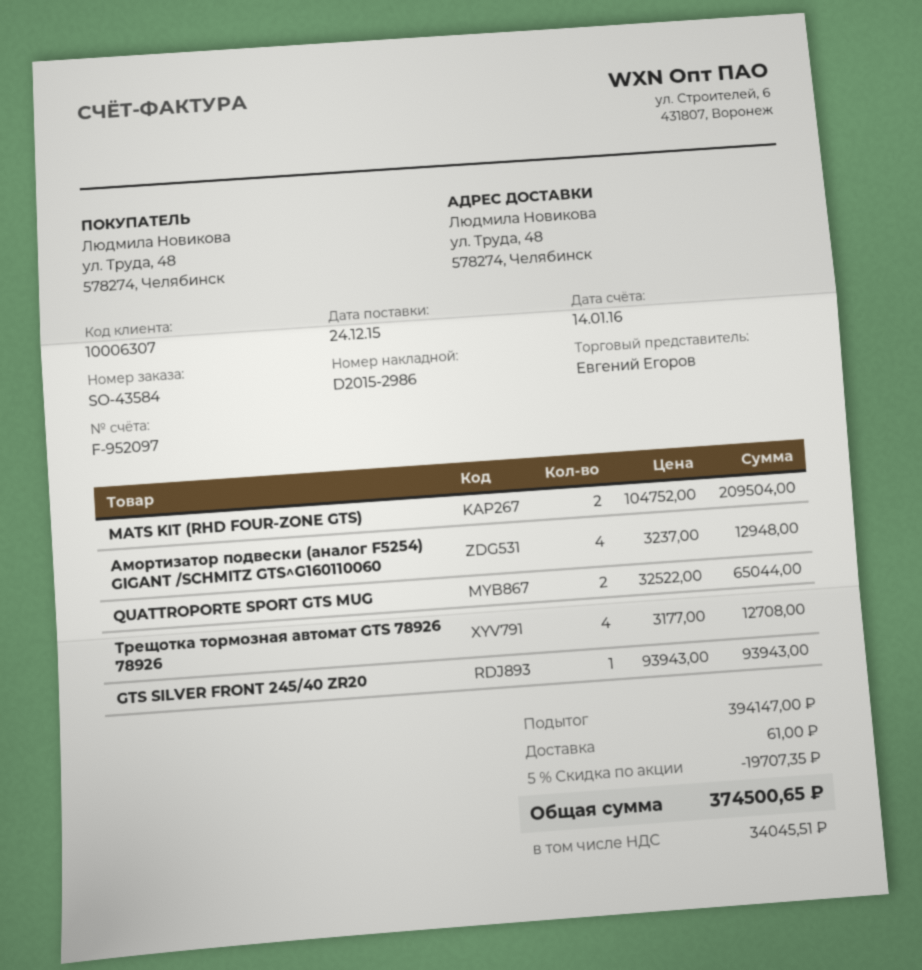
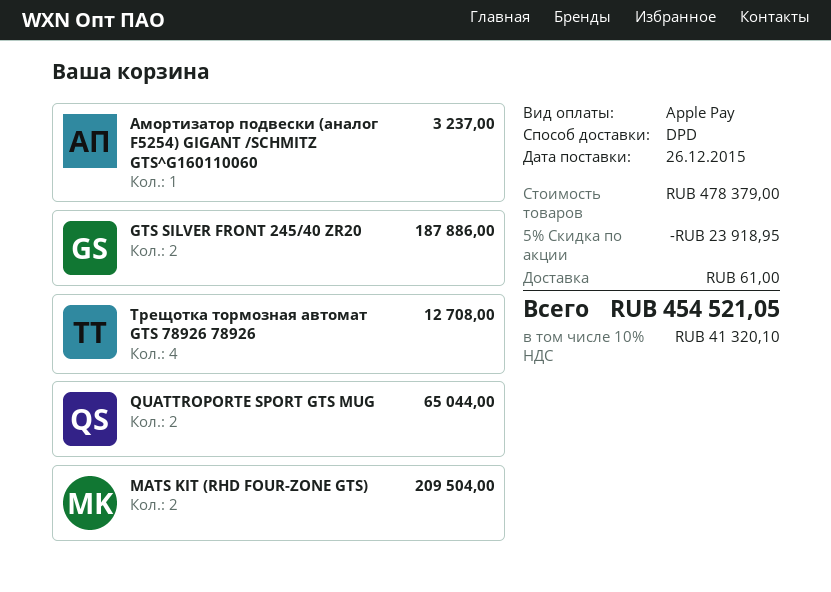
delivery date: 2015-12-24 -> 2015-12-26
Амортизатор подвески (аналог F5254) GIGANT /SCHMITZ GTS^G160110060: 4 for 12948.00 -> 1 for 3237.00
GTS SILVER FRONT 245/40 ZR20: 1 for 93943.00 -> 2 for 187886.00
subtotal: 394147.00 -> 478379.00
discount: 5% = 19707.35 -> 5% = 23918.95
tax: 34045.51 -> 41320.10
total: 374500.65 -> 454521.05

